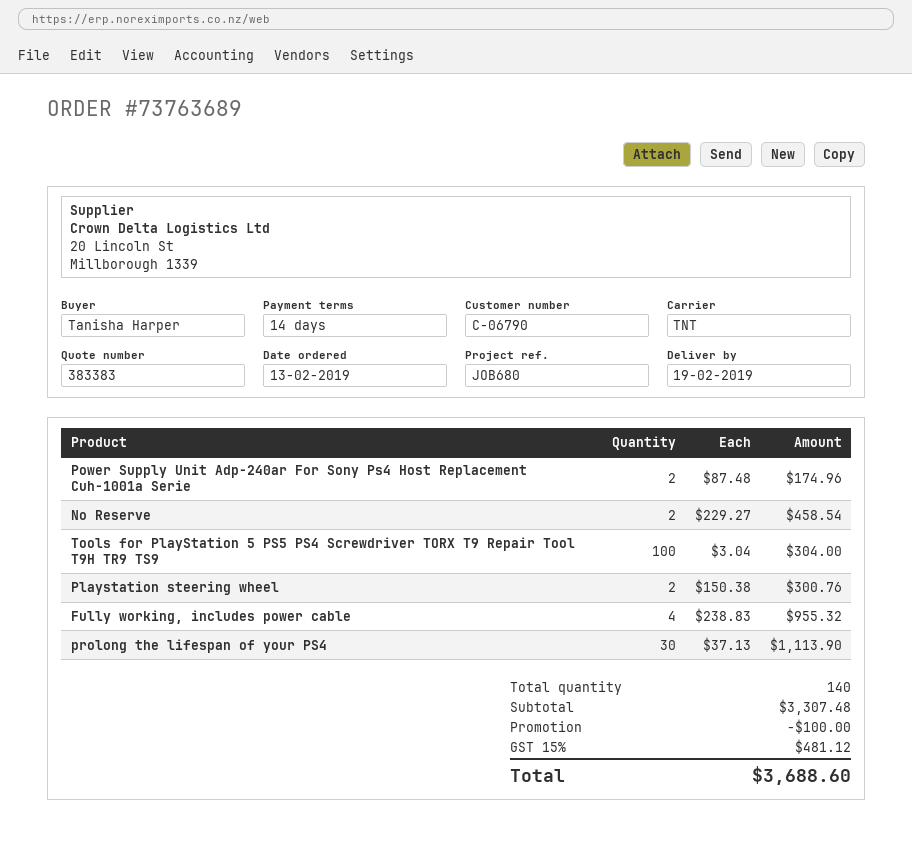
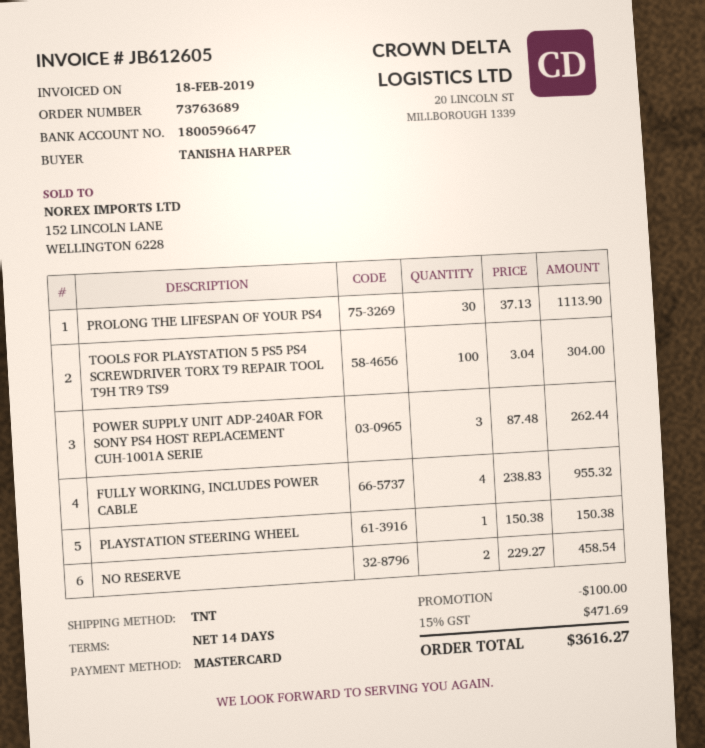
Power Supply Unit Adp-240ar For Sony Ps4 Host Replacement Cuh-1001a Serie: 2 x 87.48 = 174.96 -> 3 x 87.48 = 262.44
Playstation steering wheel: 2 x 150.38 = 300.76 -> 1 x 150.38 = 150.38
tax: 15% = 481.12 -> 15% = 471.69
total: 3688.60 -> 3616.27

